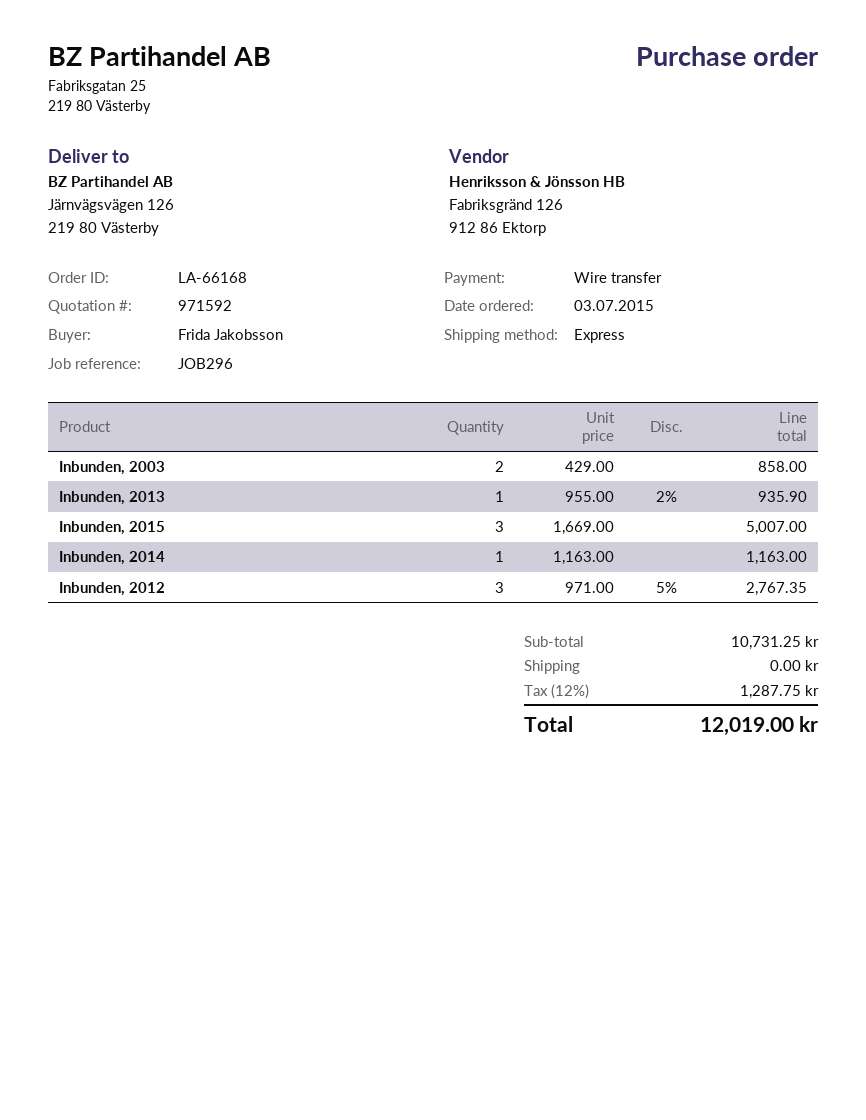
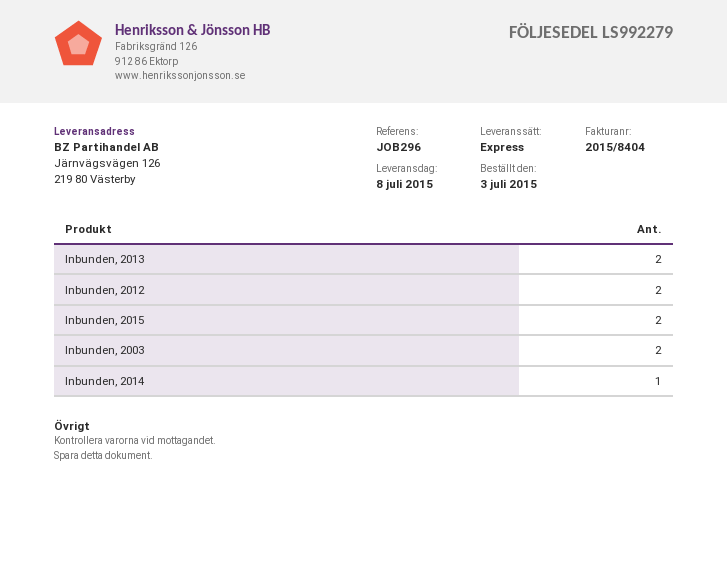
Inbunden, 2013: 1 -> 2
Inbunden, 2015: 3 -> 2
Inbunden, 2012: 3 -> 2

